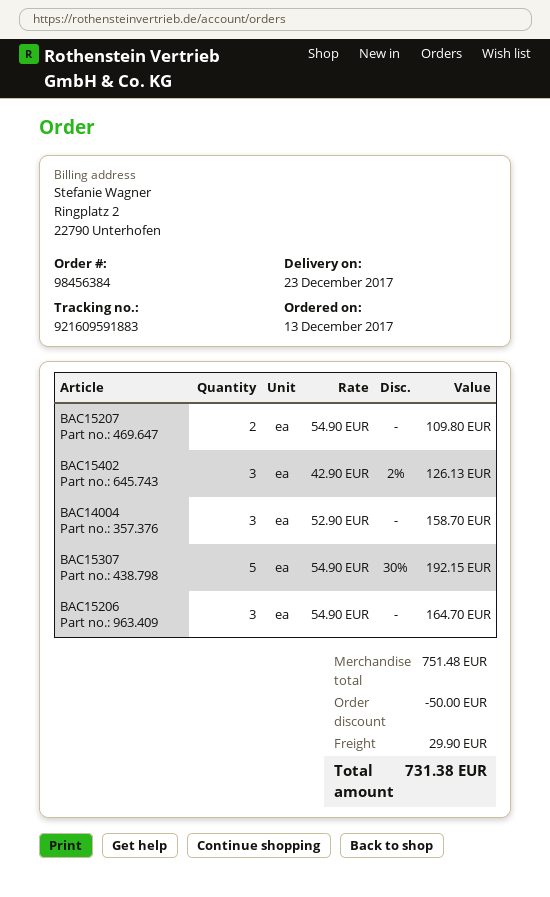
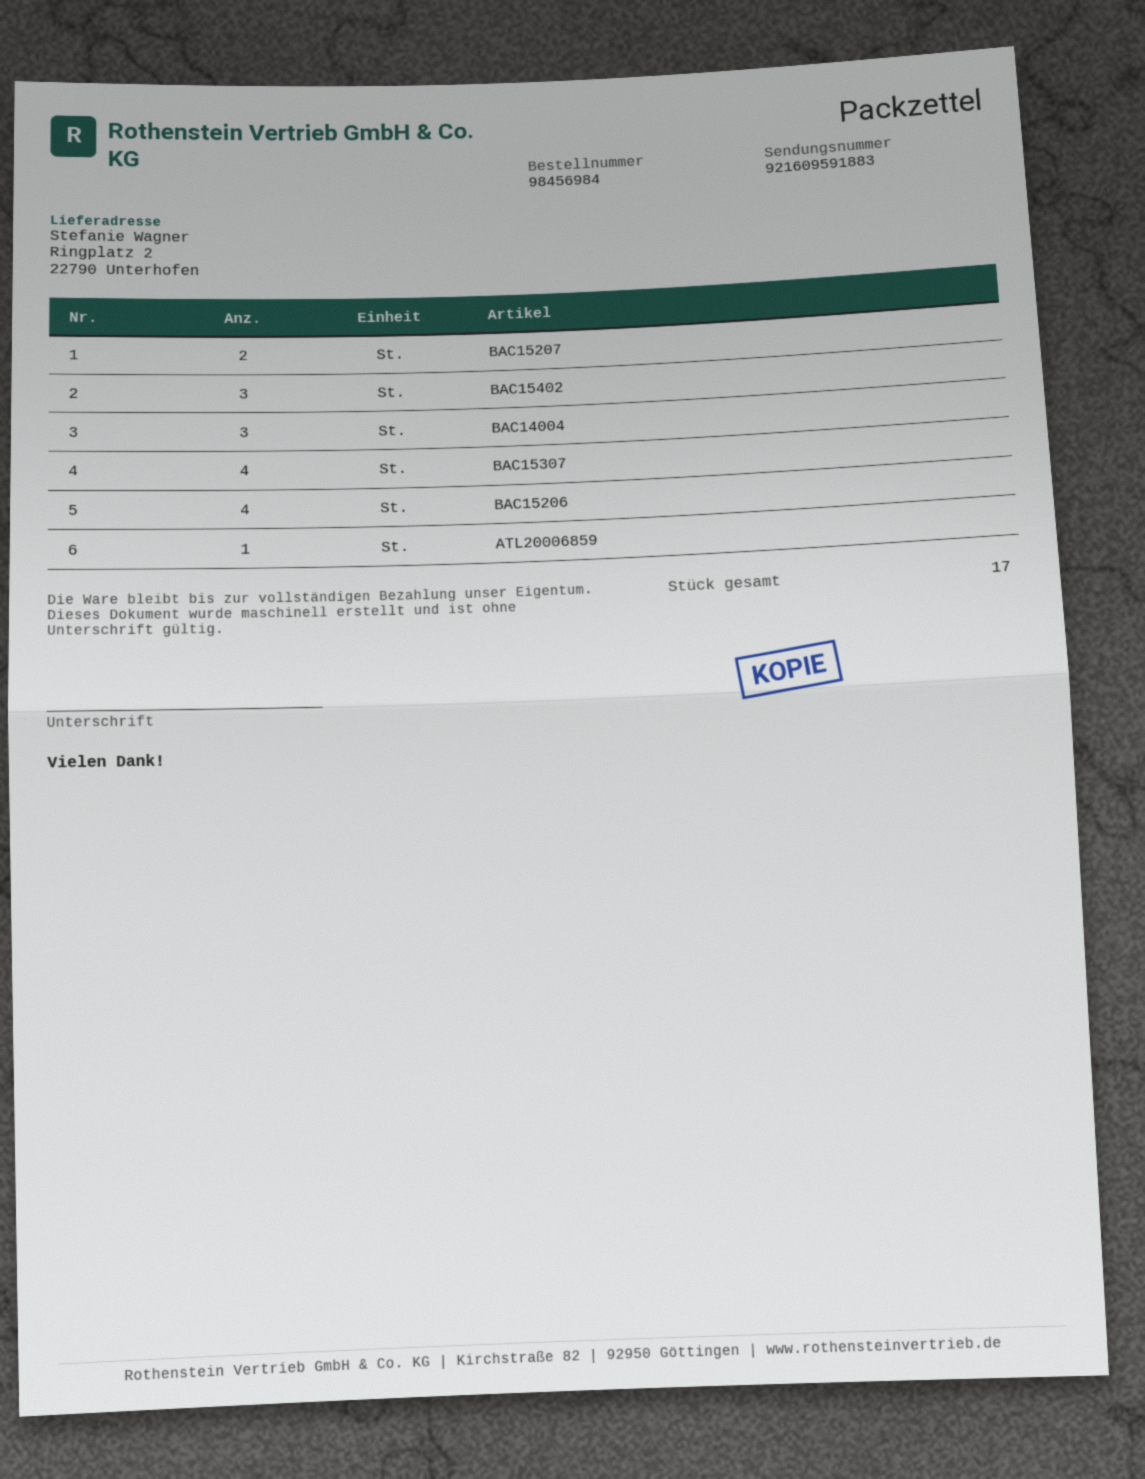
order number: 98456384 -> 98456984
BAC15307: 5 -> 4
BAC15206: 3 -> 4
ATL20006859: none -> 1

